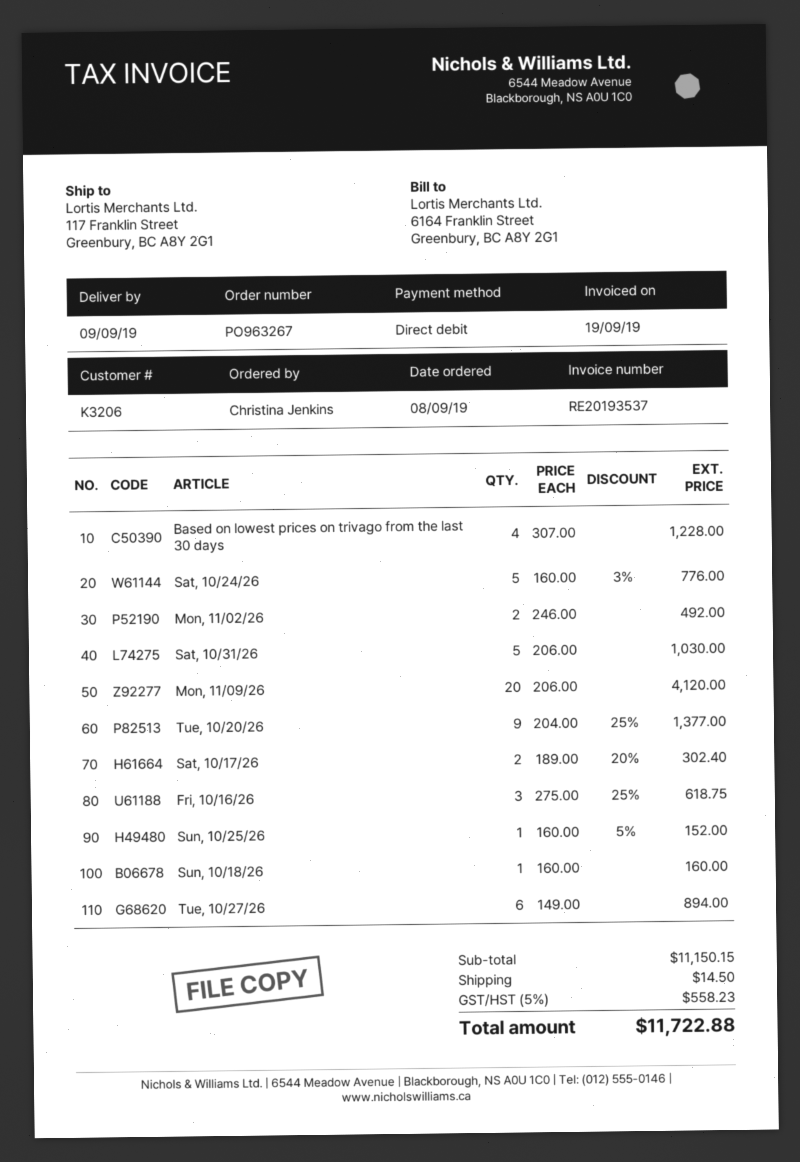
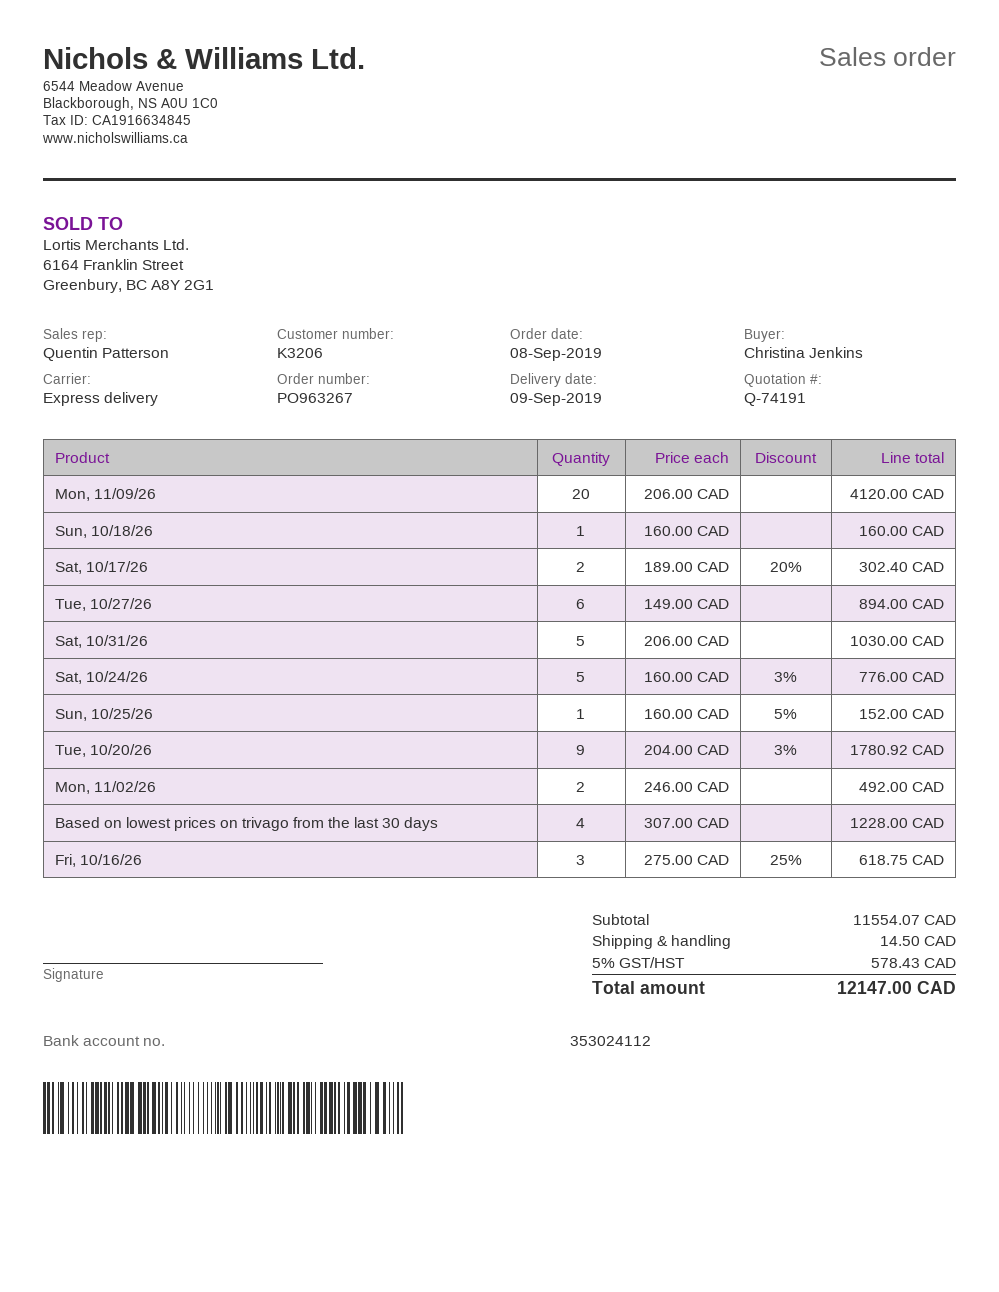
Tue, 10/20/26: 9 x 204.00 - 25% = 1377.00 -> 9 x 204.00 - 3% = 1780.92
subtotal: 11150.15 -> 11554.07
tax: 5% = 558.23 -> 5% = 578.43
total: 11722.88 -> 12147.00

